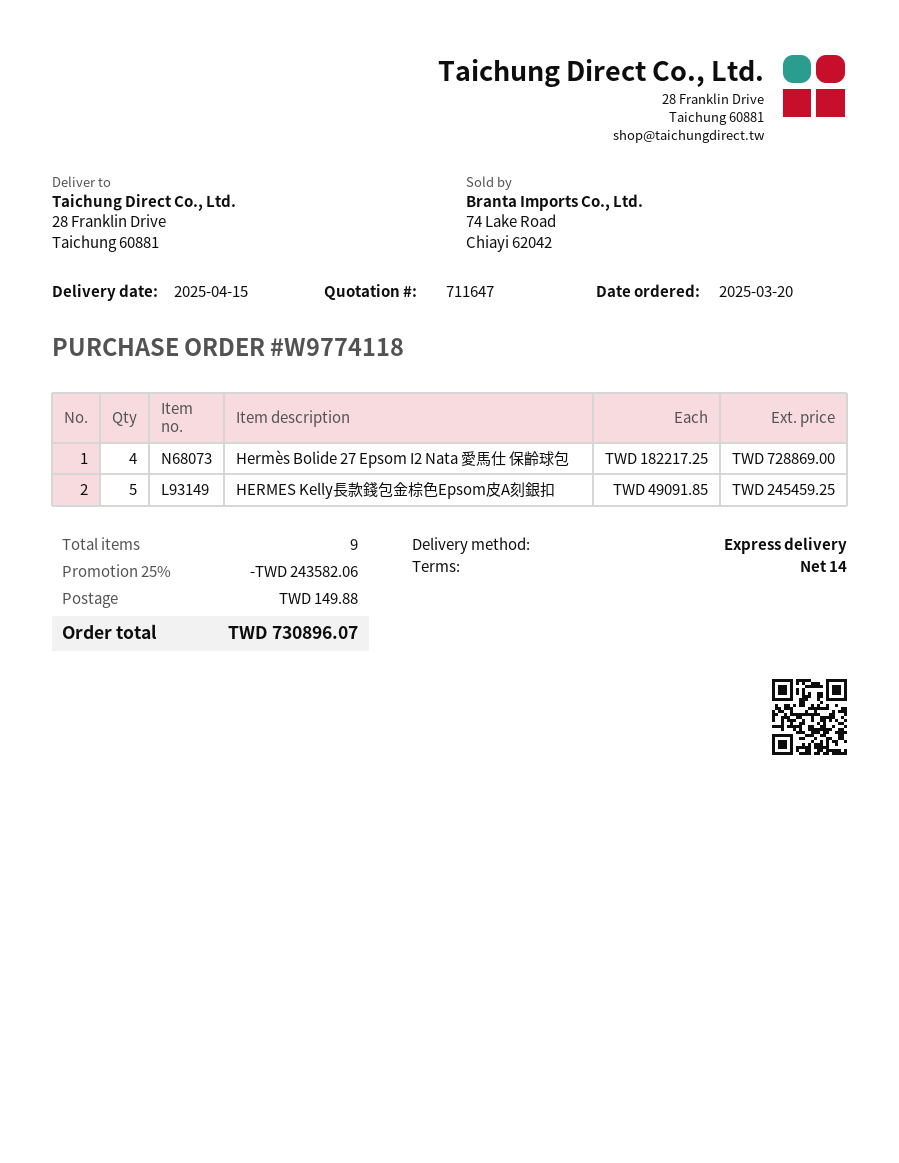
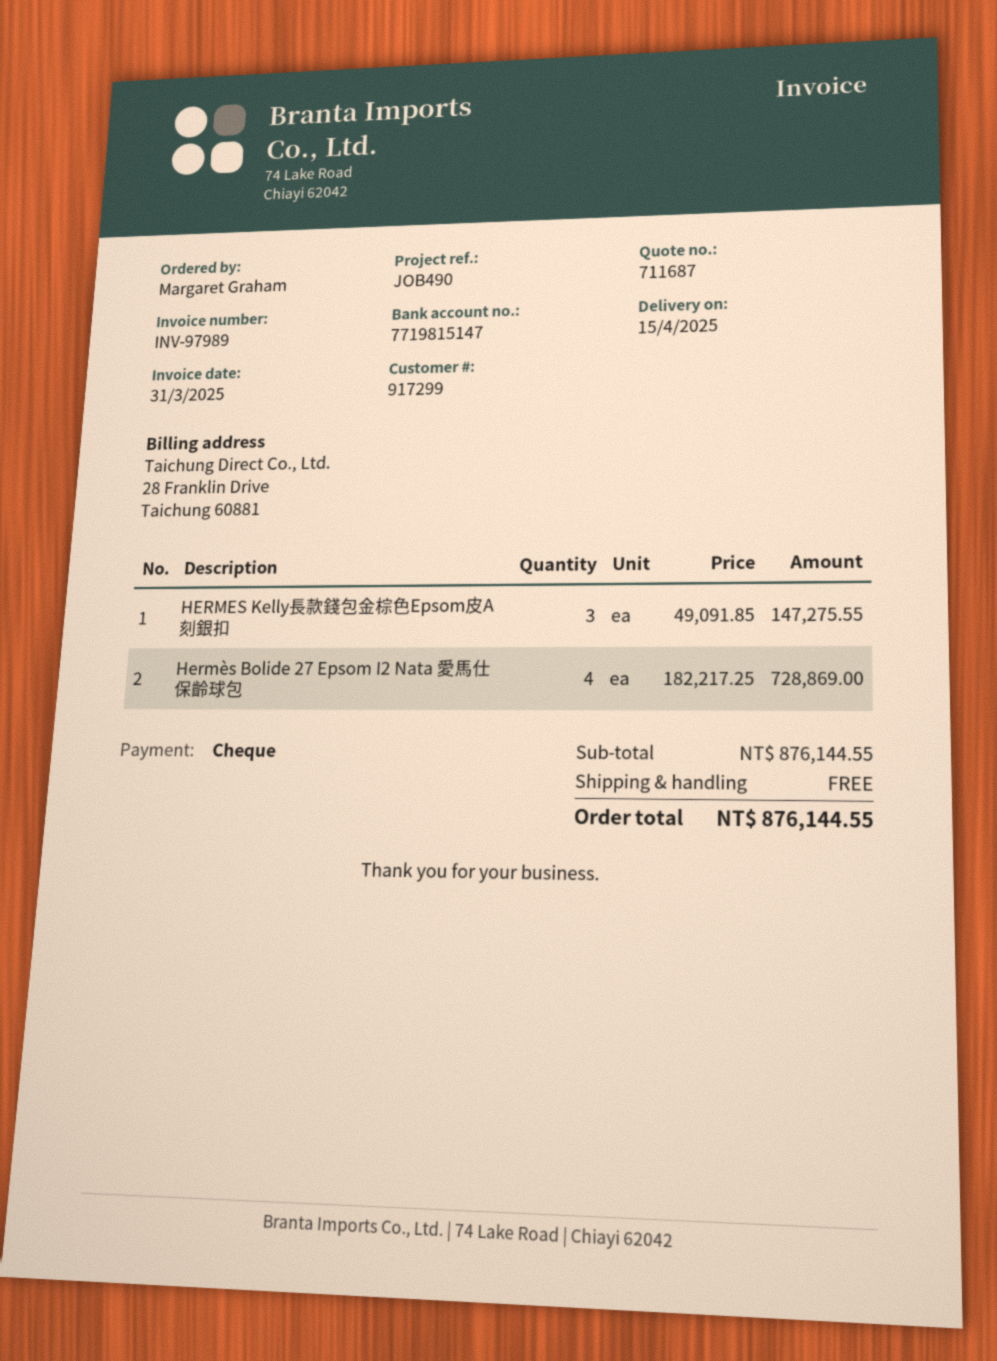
quote number: 711647 -> 711687
HERMES Kelly長款錢包金棕色Epsom皮A刻銀扣: 5 x 49091.85 = 245459.25 -> 3 x 49091.85 = 147275.55
discount: 25% = 243582.06 -> none
shipping: 149.88 -> 0.00
total: 730896.07 -> 876144.55

